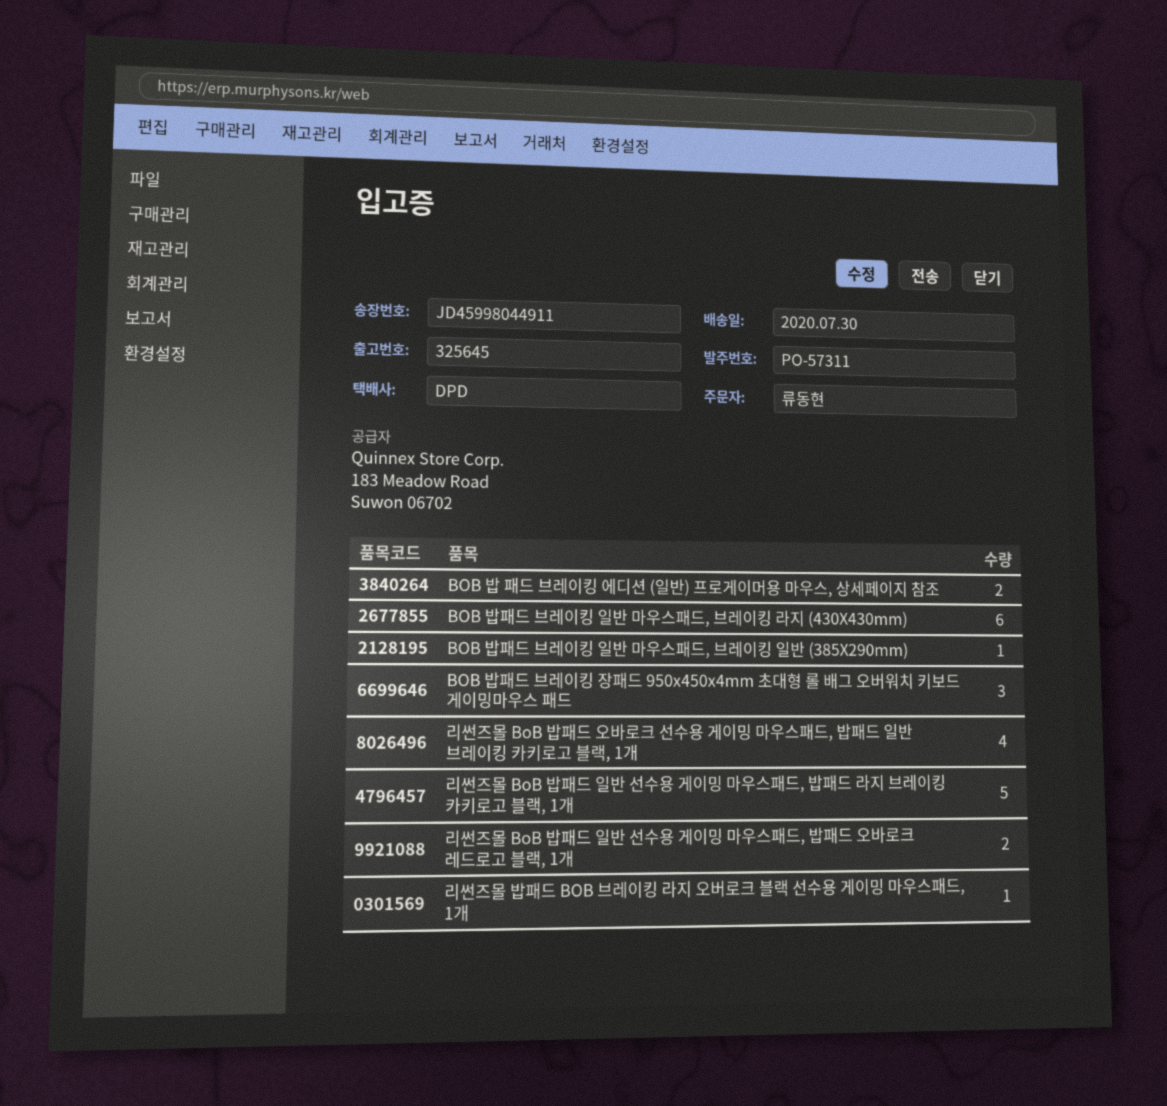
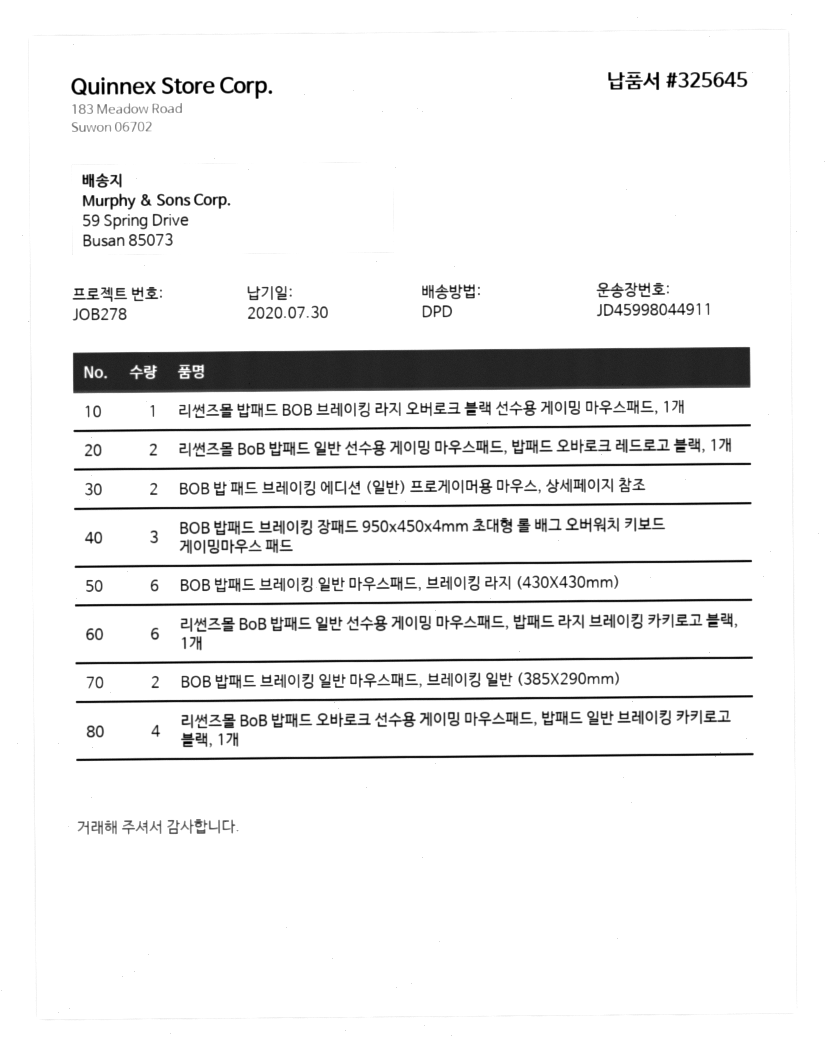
BOB 밥패드 브레이킹 일반 마우스패드, 브레이킹 일반 (385X290mm): 1 -> 2
리썬즈몰 BoB 밥패드 일반 선수용 게이밍 마우스패드, 밥패드 라지 브레이킹 카키로고 블랙, 1개: 5 -> 6

